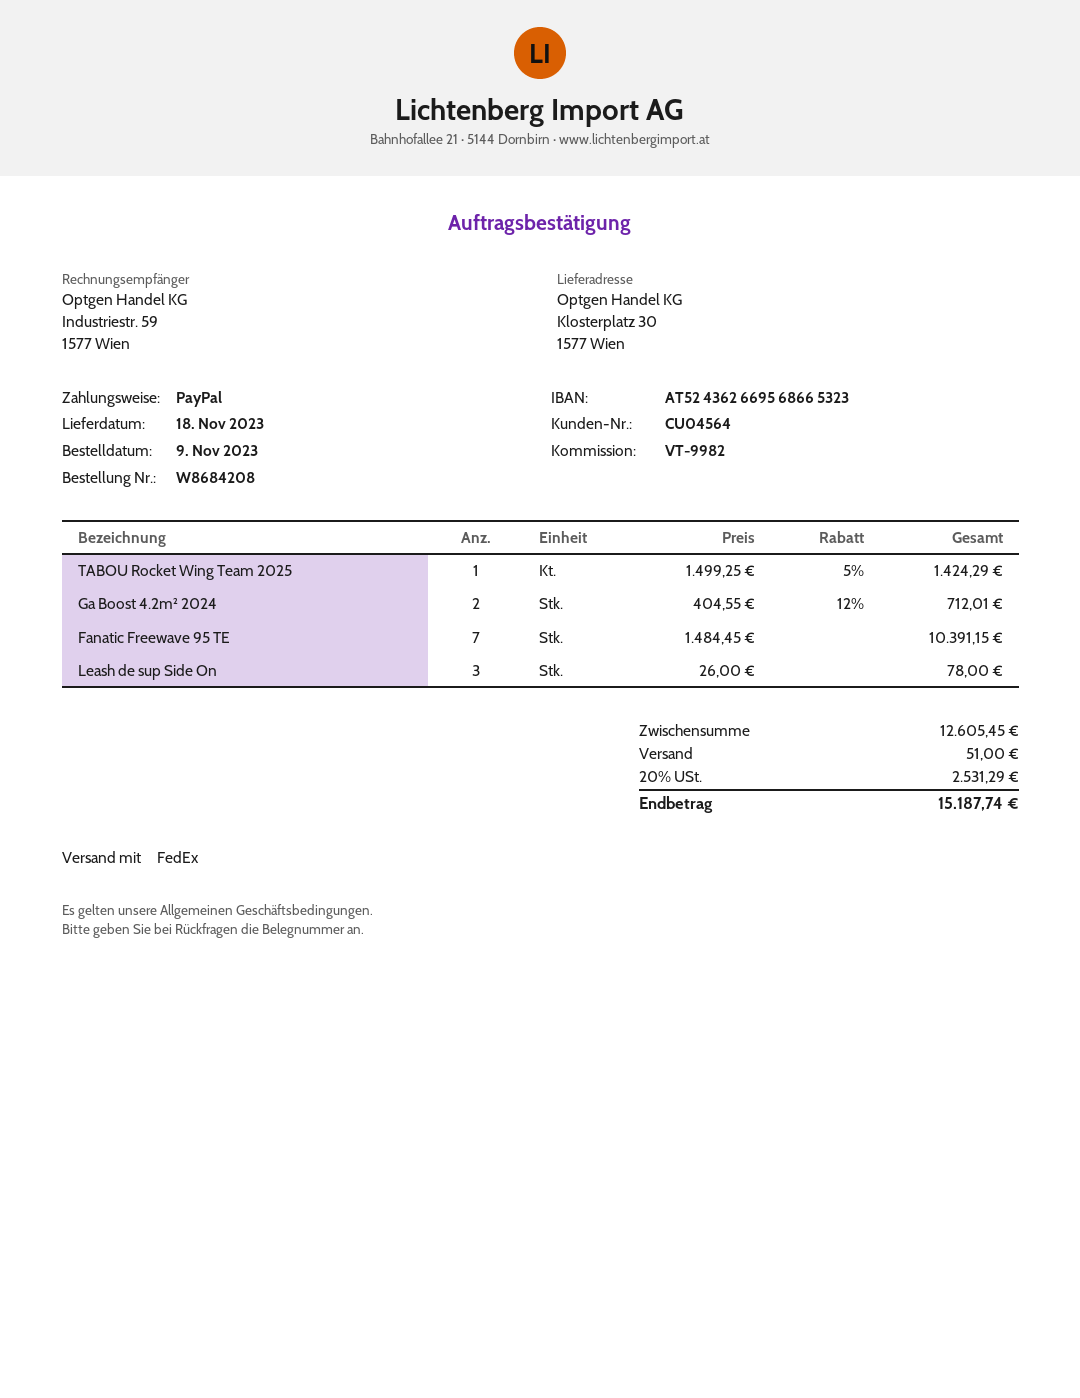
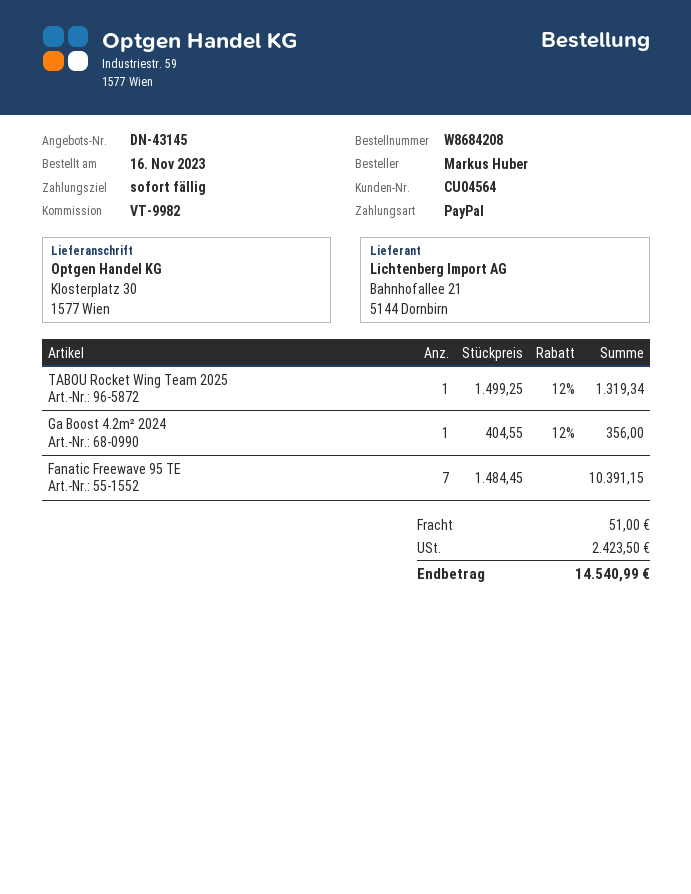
order date: 2023-11-09 -> 2023-11-16
TABOU Rocket Wing Team 2025: 1 x 1499.25 - 5% = 1424.29 -> 1 x 1499.25 - 12% = 1319.34
Ga Boost 4.2m² 2024: 2 x 404.55 - 12% = 712.01 -> 1 x 404.55 - 12% = 356.00
Leash de sup Side On: 3 x 26.00 = 78.00 -> none
tax: 2531.29 -> 2423.50
total: 15187.74 -> 14540.99

